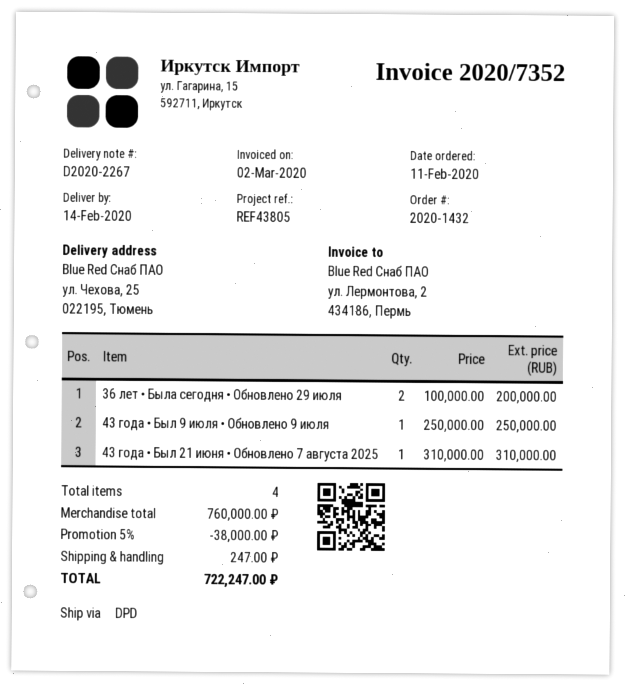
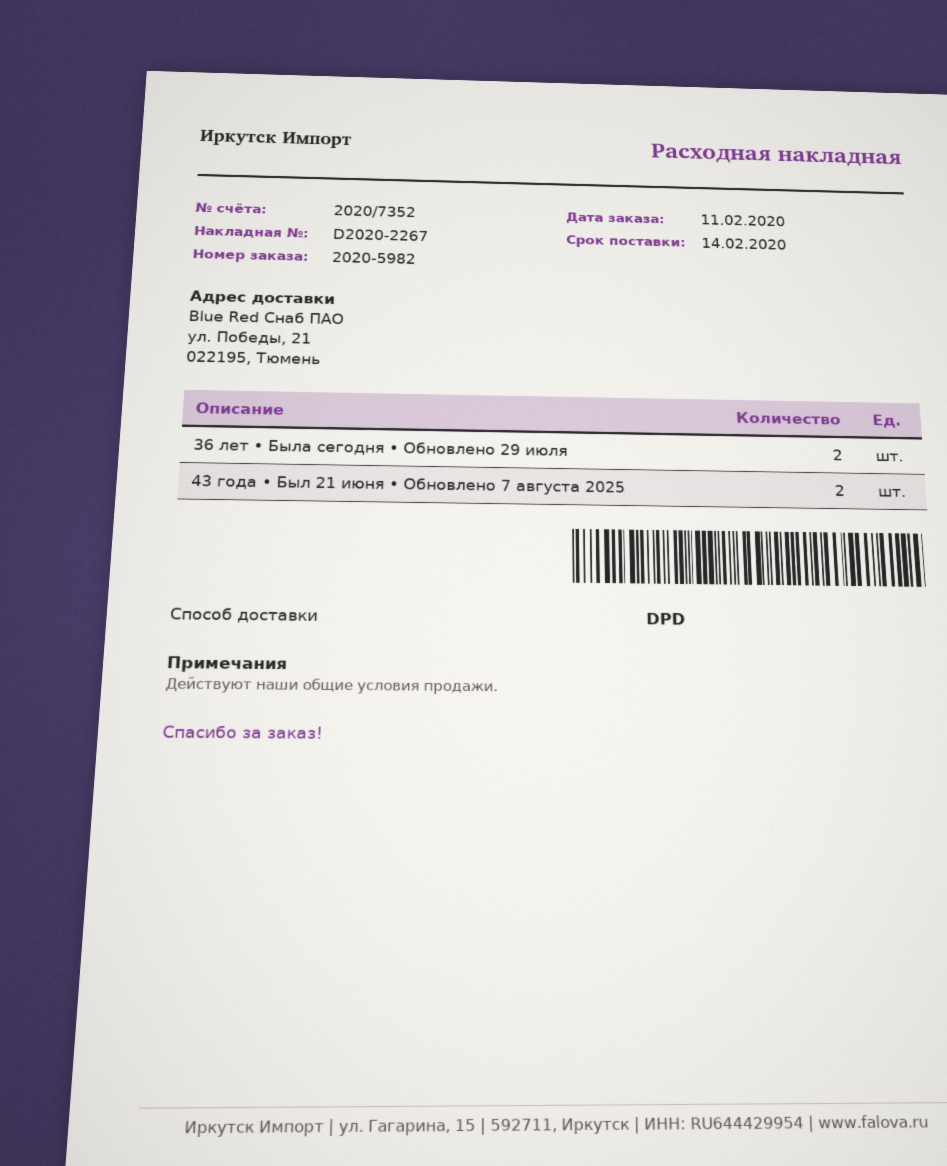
order number: 2020-1432 -> 2020-5982
ship to: ул. Чехова, 25, 022195, Тюмень -> ул. Победы, 21, 022195, Тюмень
43 года • Был 9 июля • Обновлено 9 июля: 1 -> none
43 года • Был 21 июня • Обновлено 7 августа 2025: 1 -> 2

